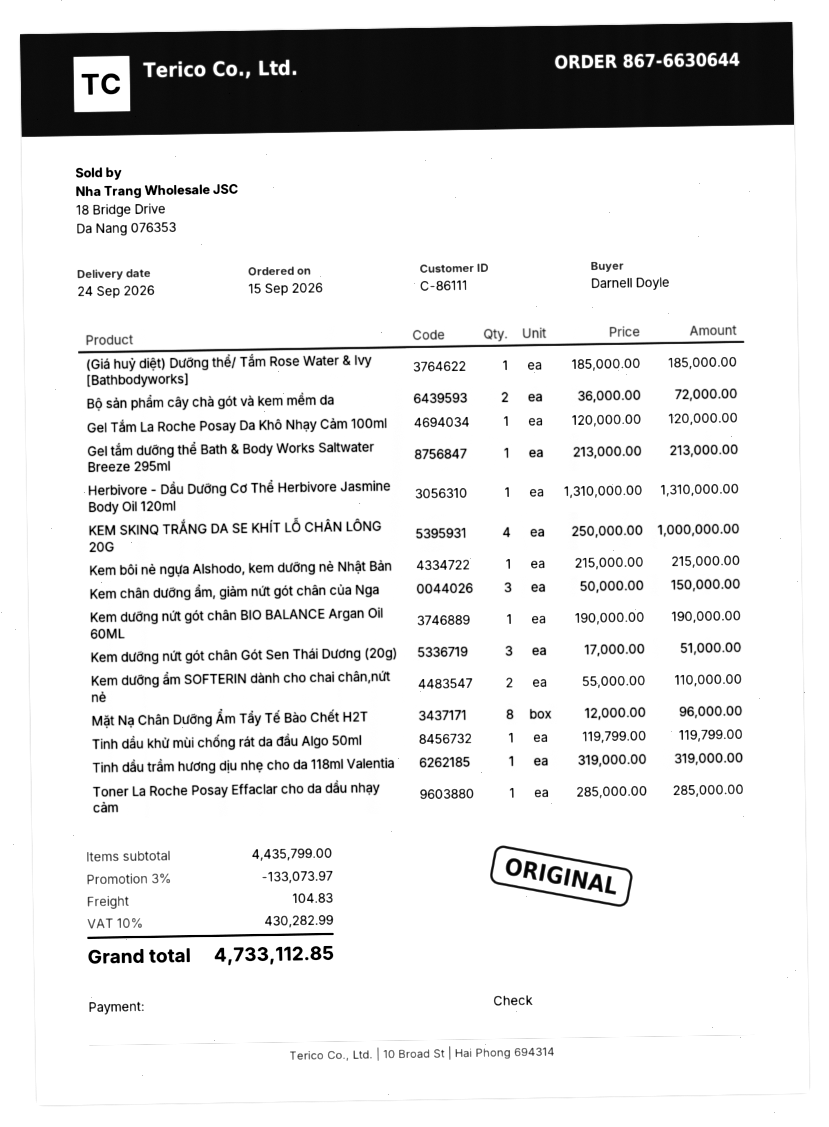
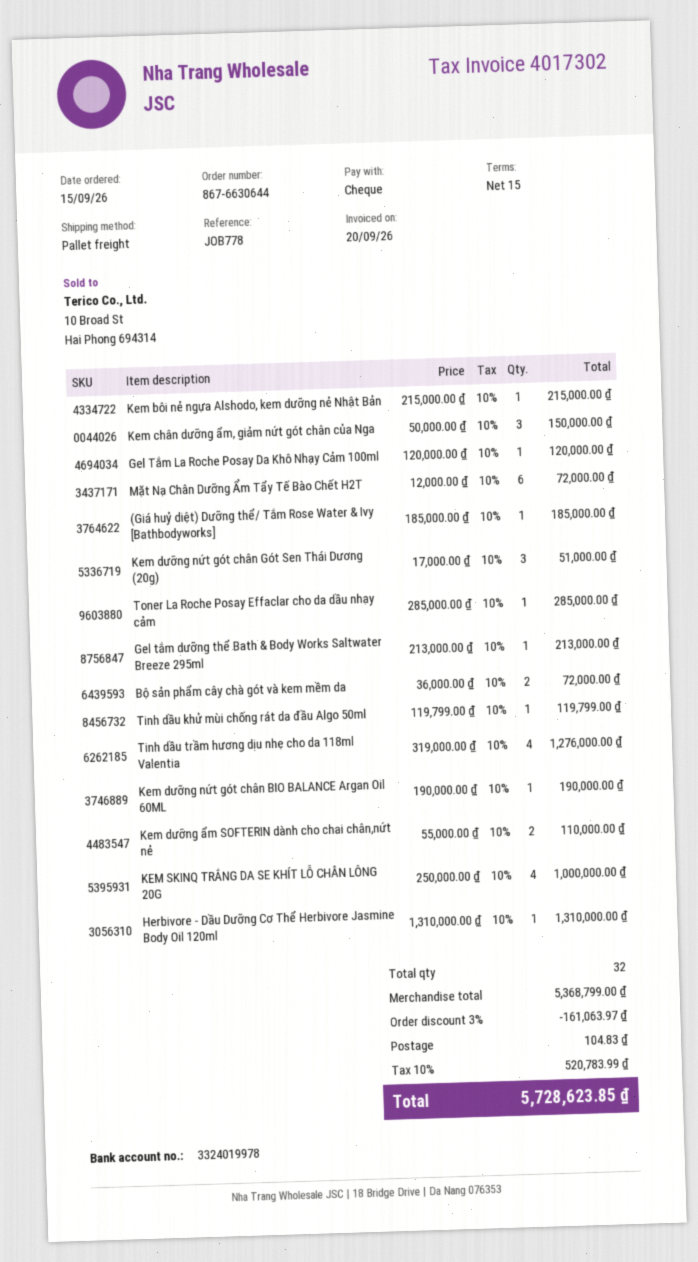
Mặt Nạ Chân Dưỡng Ẩm Tẩy Tế Bào Chết H2T: 8 x 12000.00 = 96000.00 -> 6 x 12000.00 = 72000.00
Tinh dầu trầm hương dịu nhẹ cho da 118ml Valentia: 1 x 319000.00 = 319000.00 -> 4 x 319000.00 = 1276000.00
subtotal: 4435799.00 -> 5368799.00
discount: 3% = 133073.97 -> 3% = 161063.97
tax: 10% = 430282.99 -> 10% = 520783.99
total: 4733112.85 -> 5728623.85

